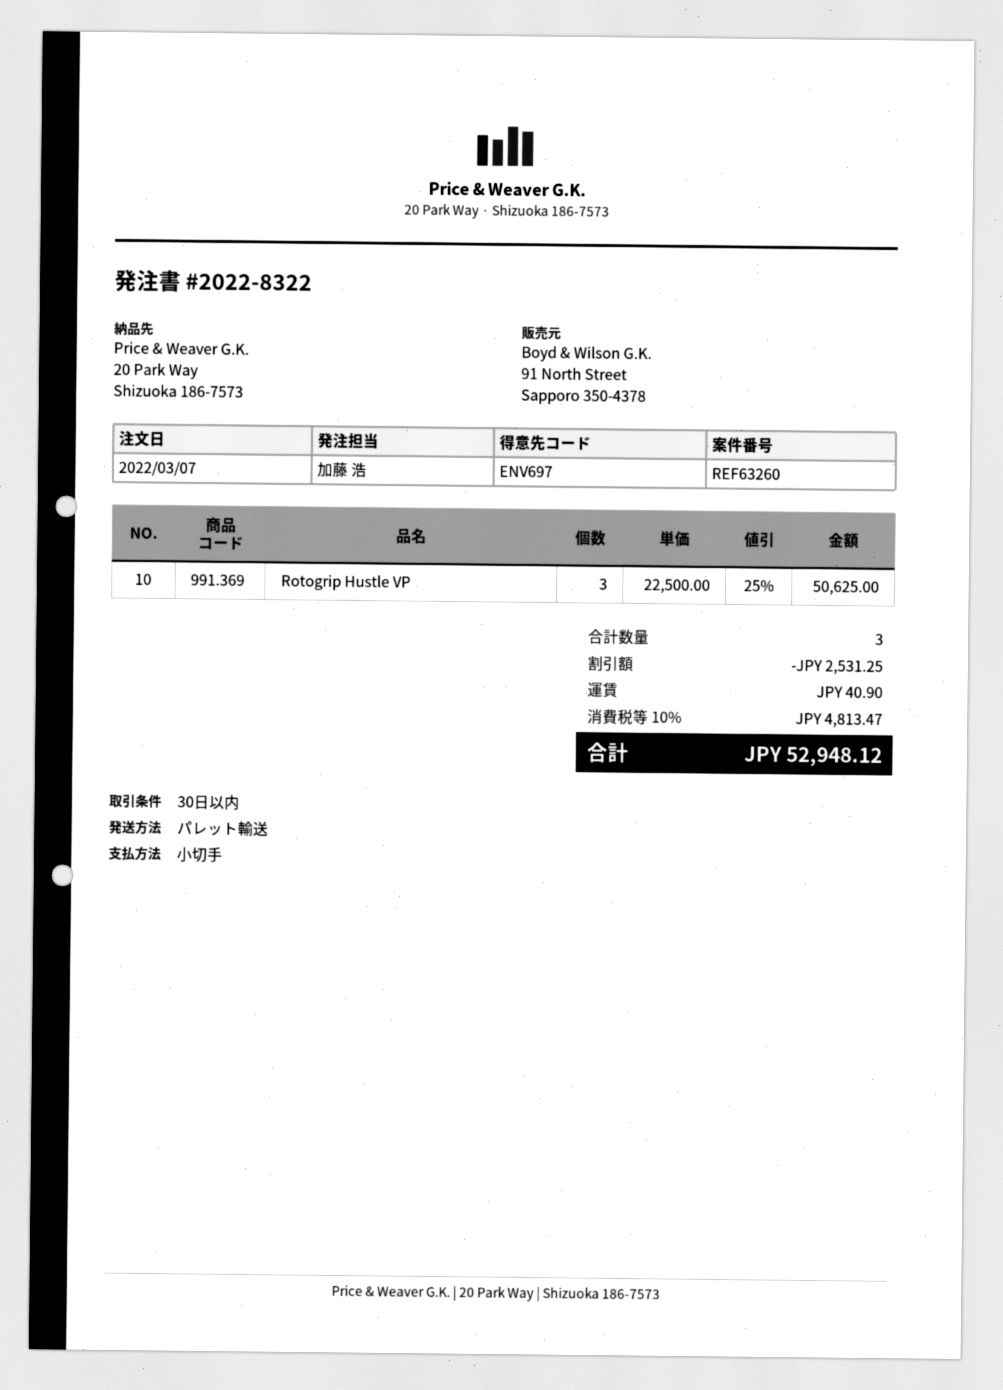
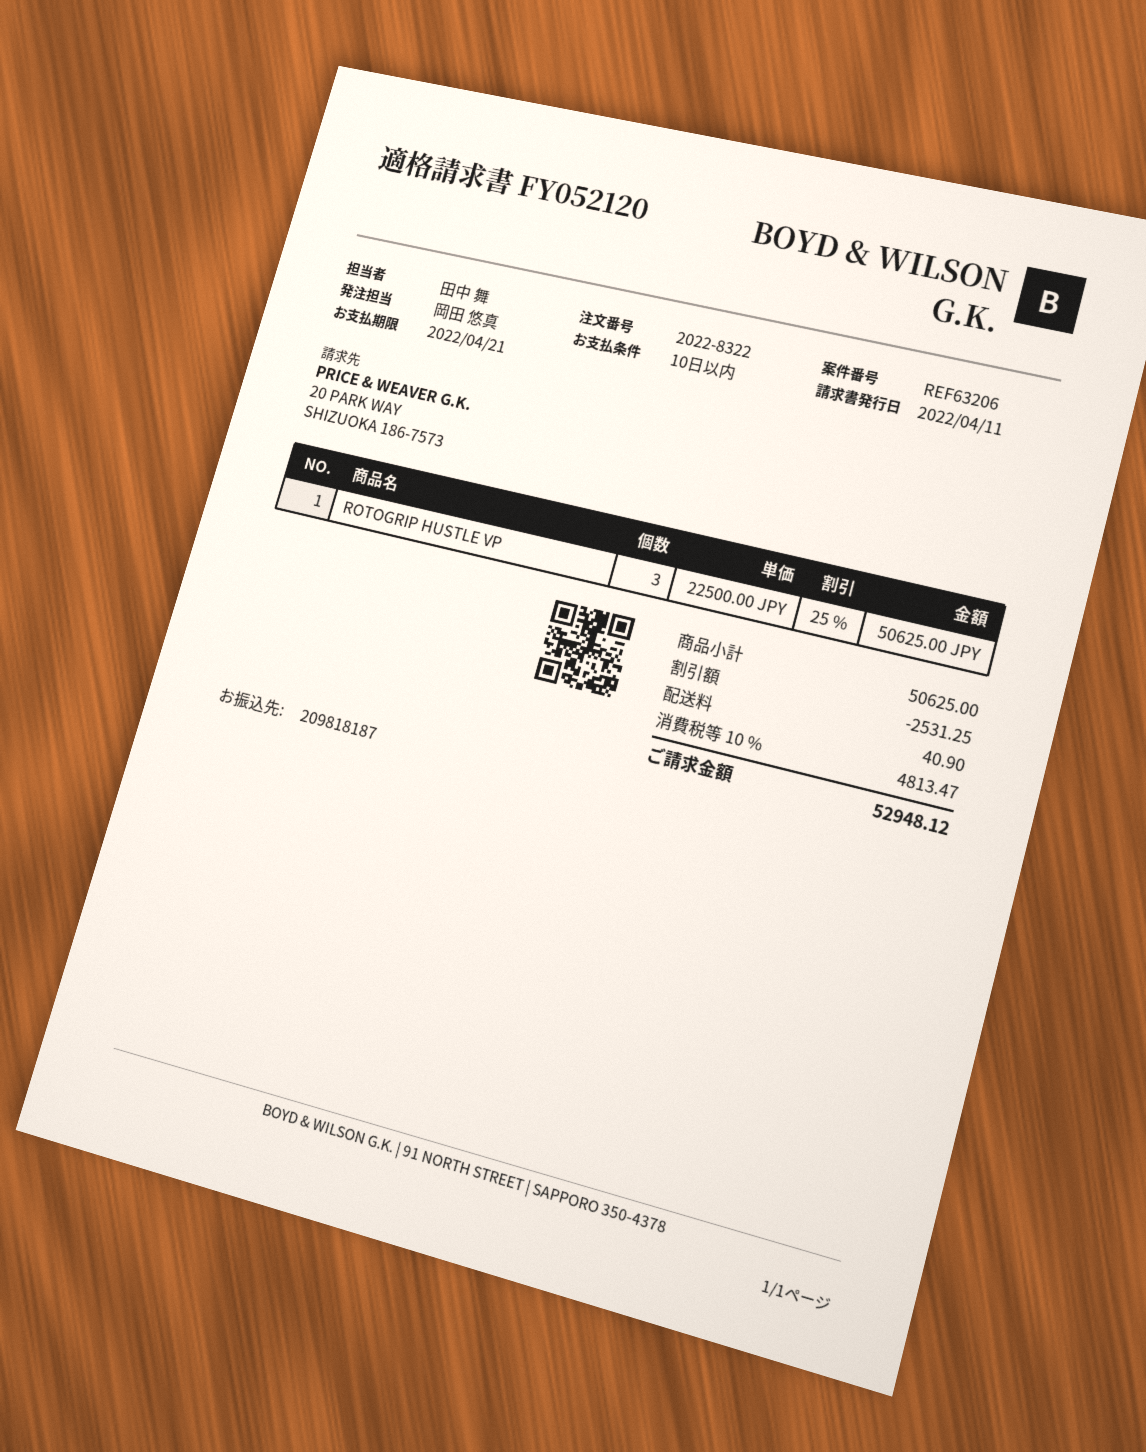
payment terms: 30 days -> 10 days
reference: REF63260 -> REF63206
ordered by: 加藤 浩 -> 岡田 悠真

